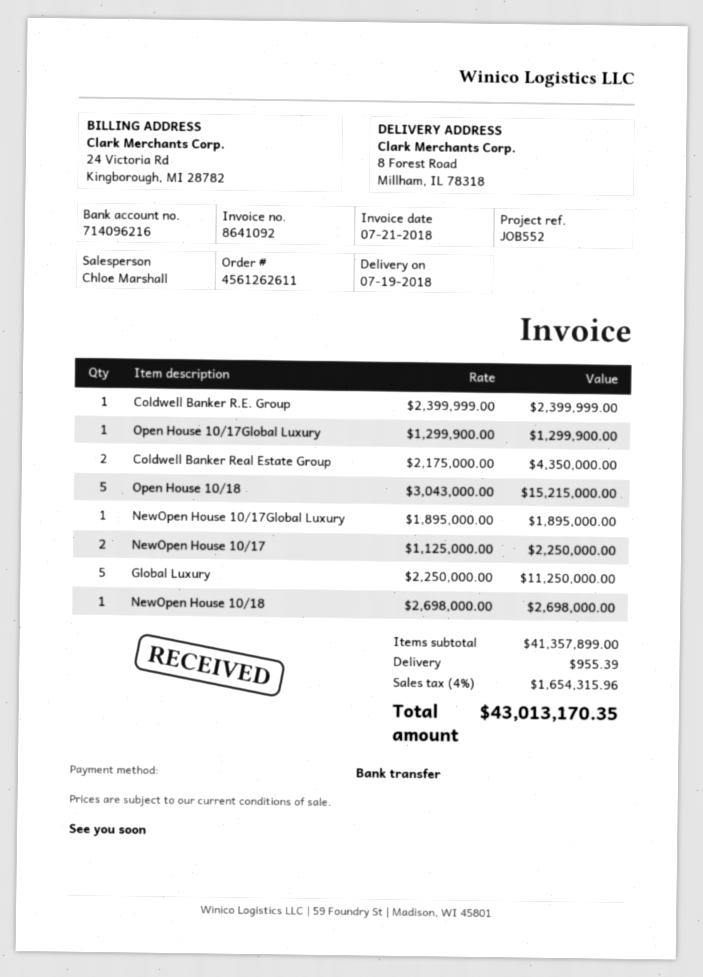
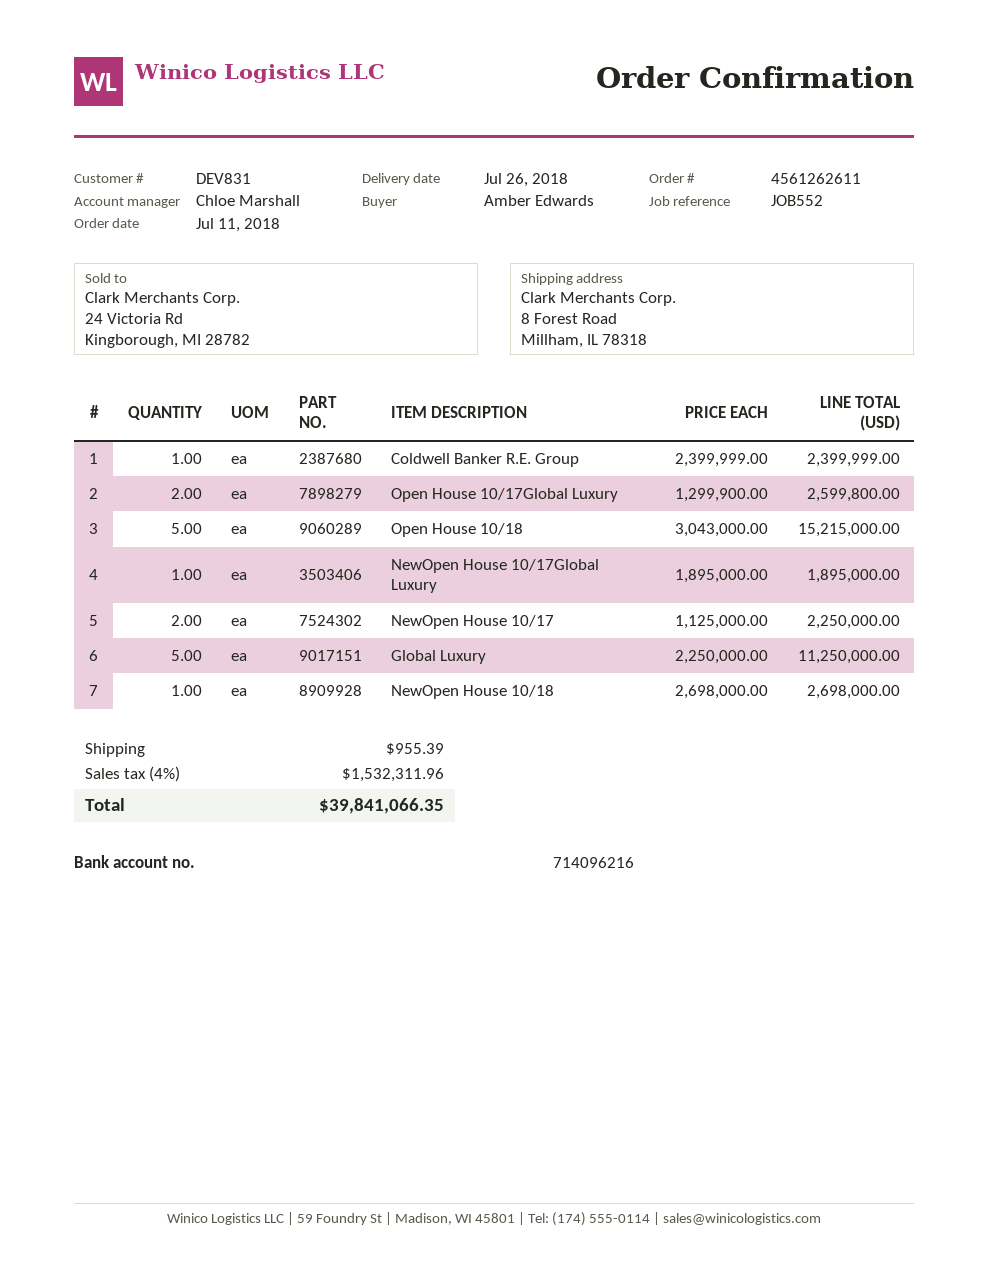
delivery date: 2018-07-19 -> 2018-07-26
Open House 10/17Global Luxury: 1 x 1299900.00 = 1299900.00 -> 2 x 1299900.00 = 2599800.00
Coldwell Banker Real Estate Group: 2 x 2175000.00 = 4350000.00 -> none
tax: 4% = 1654315.96 -> 4% = 1532311.96
total: 43013170.35 -> 39841066.35

